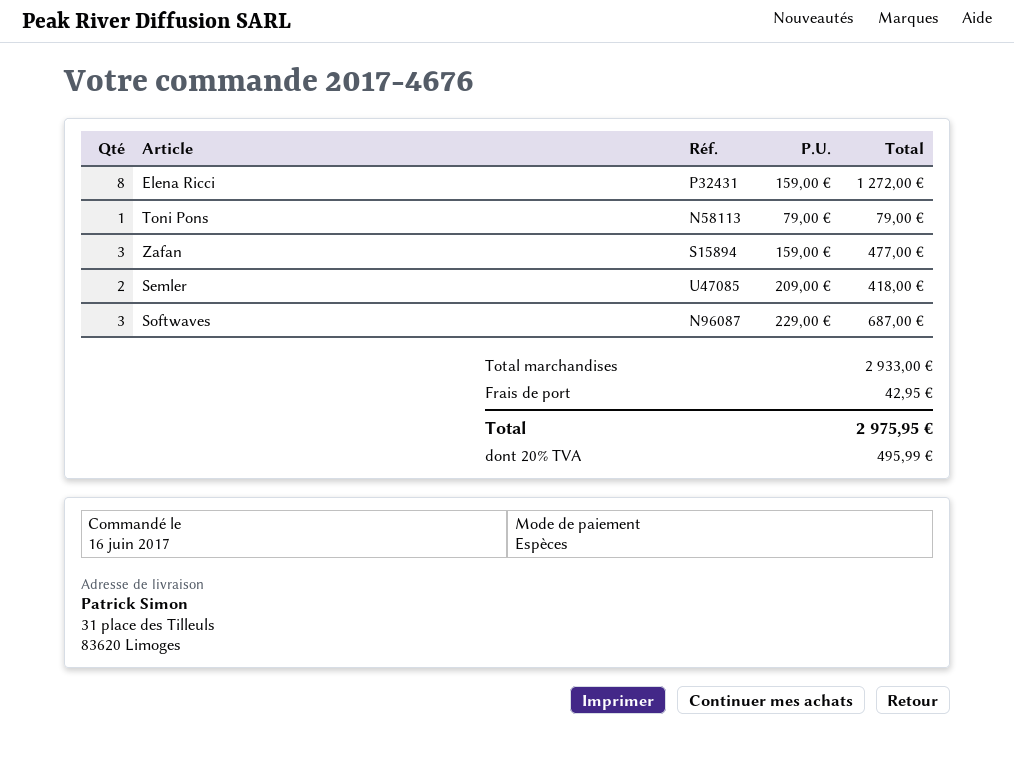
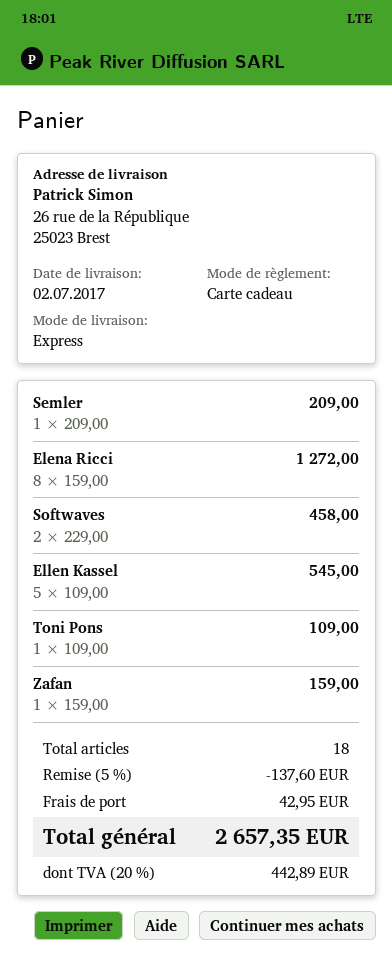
payment method: cash -> gift card
ship to: 31 place des Tilleuls, 83620 Limoges -> 26 rue de la République, 25023 Brest
Toni Pons: 1 x 79.00 = 79.00 -> 1 x 109.00 = 109.00
Zafan: 3 x 159.00 = 477.00 -> 1 x 159.00 = 159.00
Semler: 2 x 209.00 = 418.00 -> 1 x 209.00 = 209.00
Softwaves: 3 x 229.00 = 687.00 -> 2 x 229.00 = 458.00
Ellen Kassel: none -> 5 x 109.00 = 545.00
discount: none -> 5% = 137.60
tax: 20% = 495.99 -> 20% = 442.89
total: 2975.95 -> 2657.35

